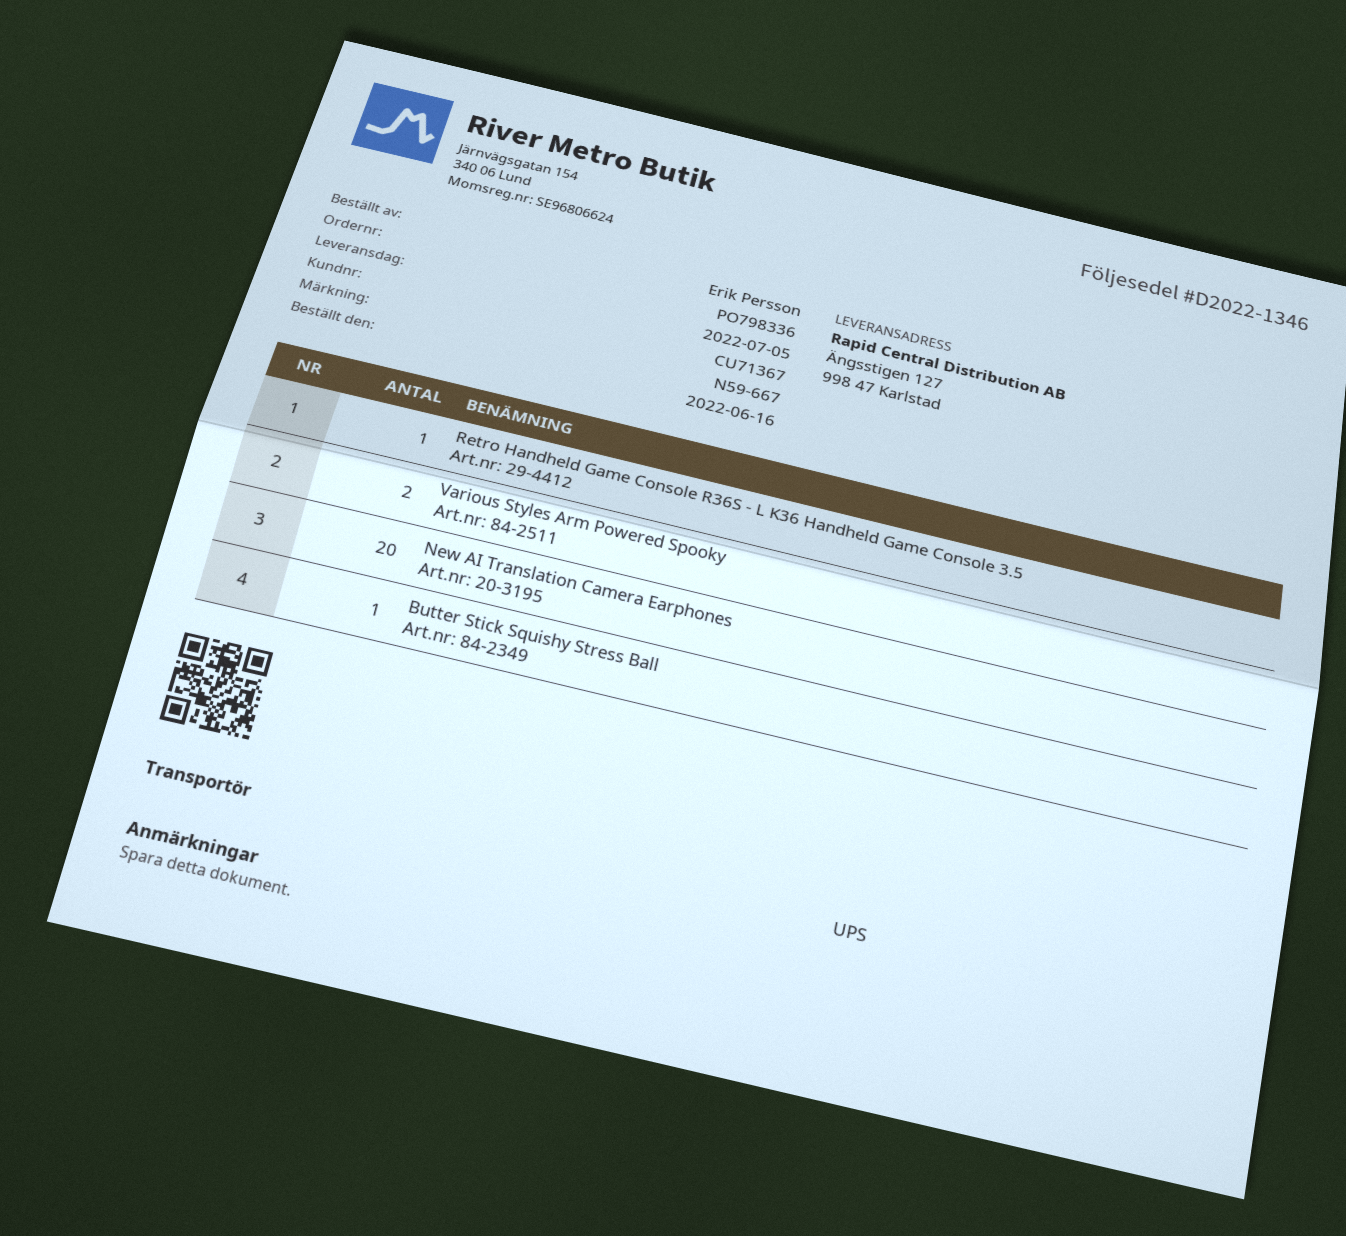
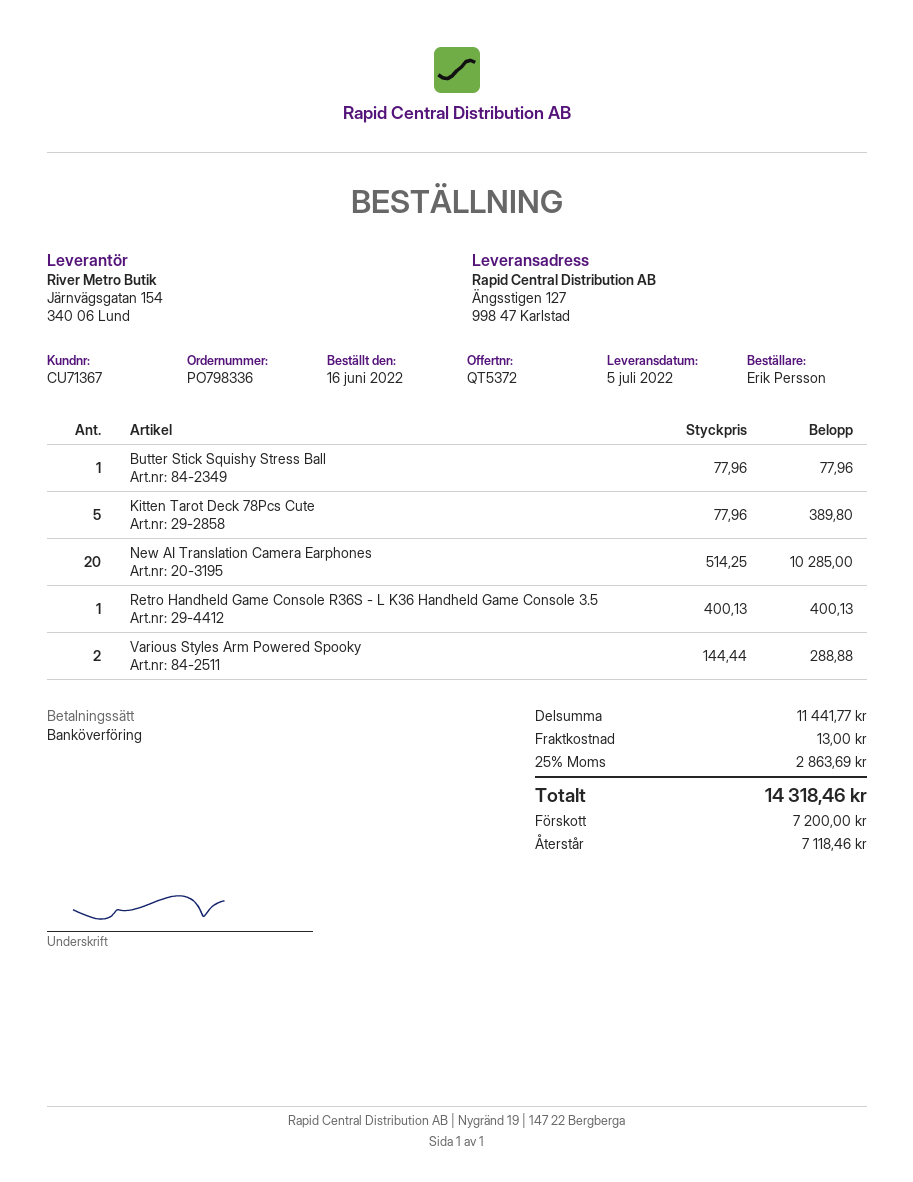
Kitten Tarot Deck 78Pcs Cute: none -> 5

